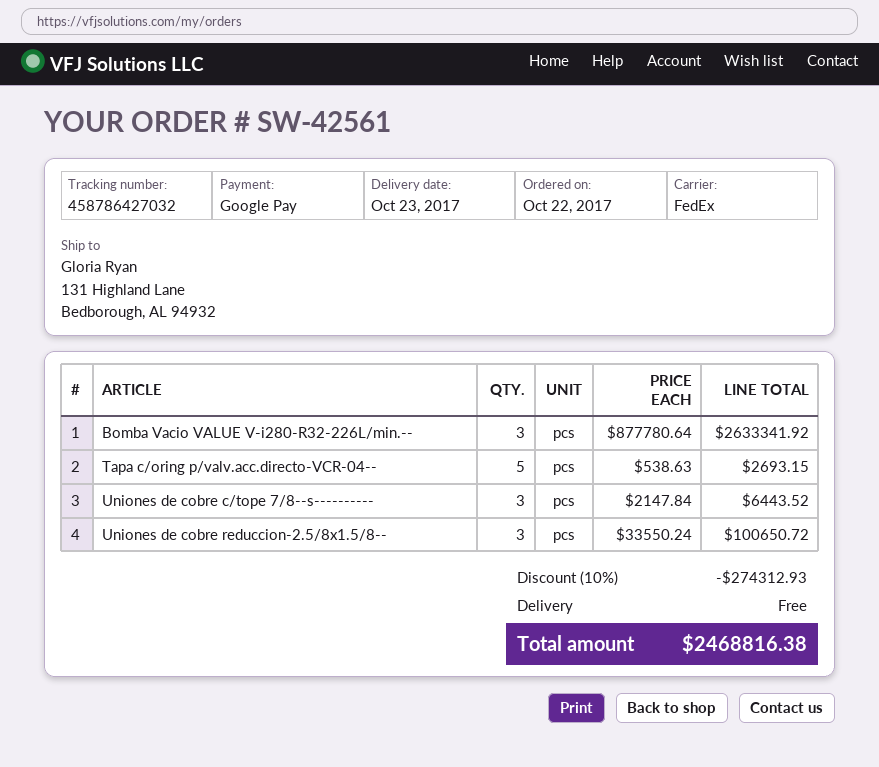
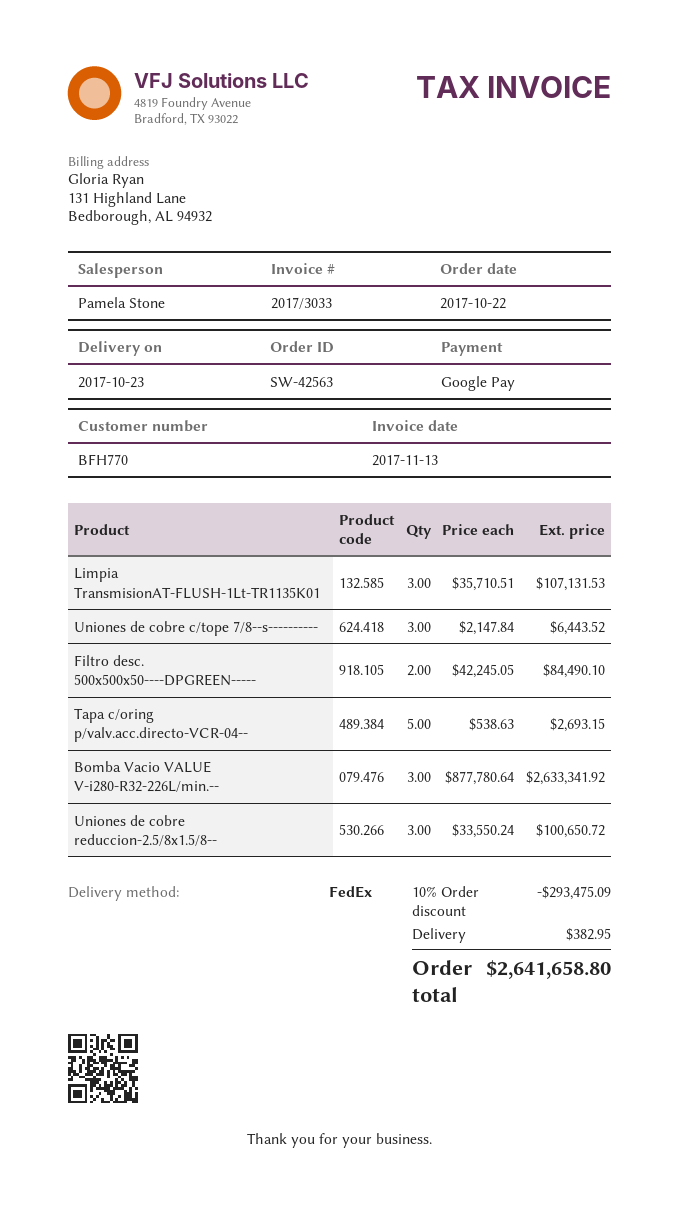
order number: SW-42561 -> SW-42563
Limpia TransmisionAT-FLUSH-1Lt-TR1135K01: none -> 3 x 35710.51 = 107131.53
Filtro desc. 500x500x50----DPGREEN-----: none -> 2 x 42245.05 = 84490.10
discount: 10% = 274312.93 -> 10% = 293475.09
shipping: 0.00 -> 382.95
total: 2468816.38 -> 2641658.80

